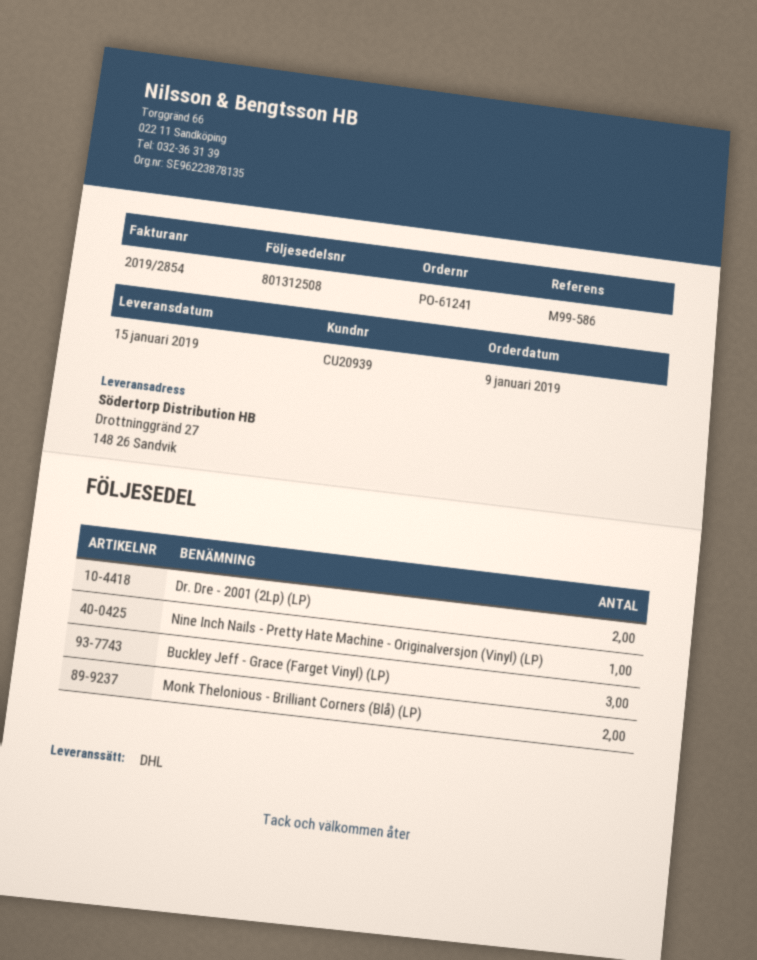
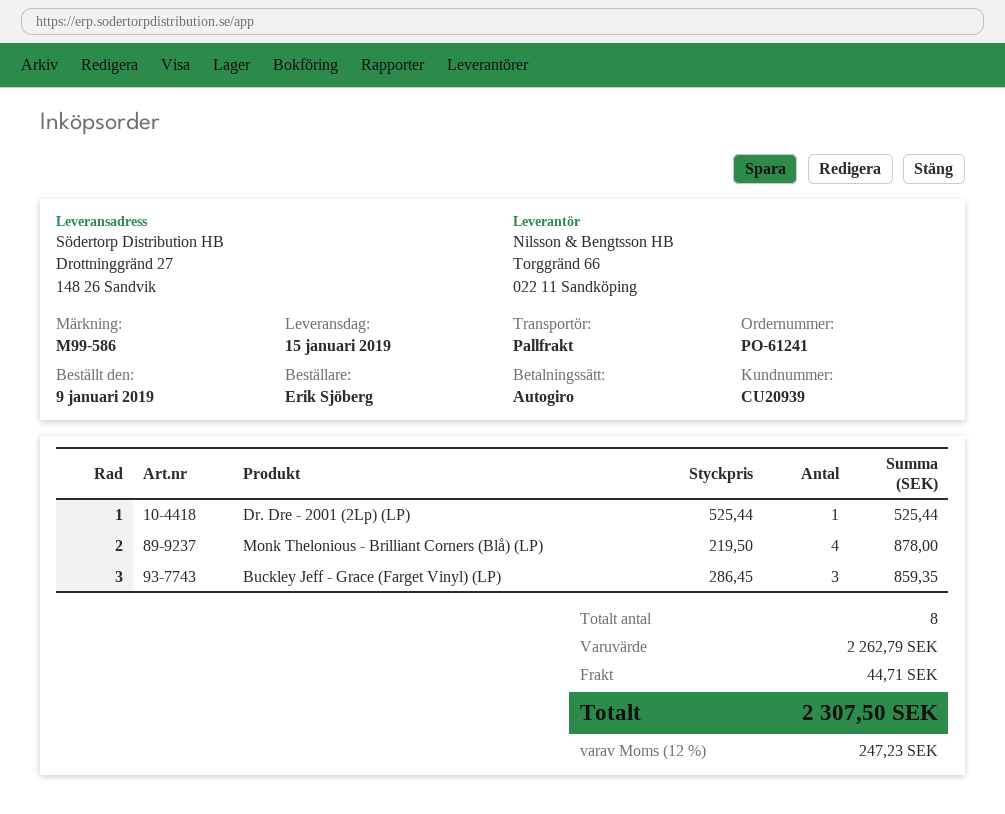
shipping method: DHL -> pallet freight
Dr. Dre - 2001 (2Lp) (LP): 2 -> 1
Nine Inch Nails - Pretty Hate Machine - Originalversjon (Vinyl) (LP): 1 -> none
Monk Thelonious - Brilliant Corners (Blå) (LP): 2 -> 4

